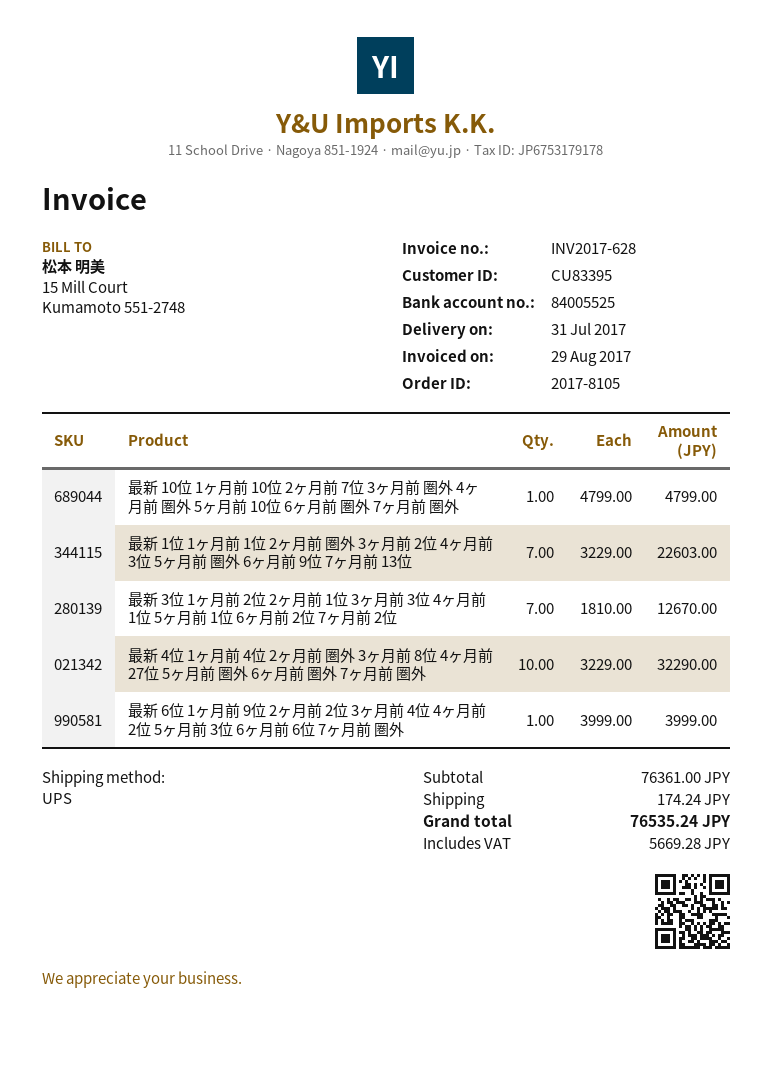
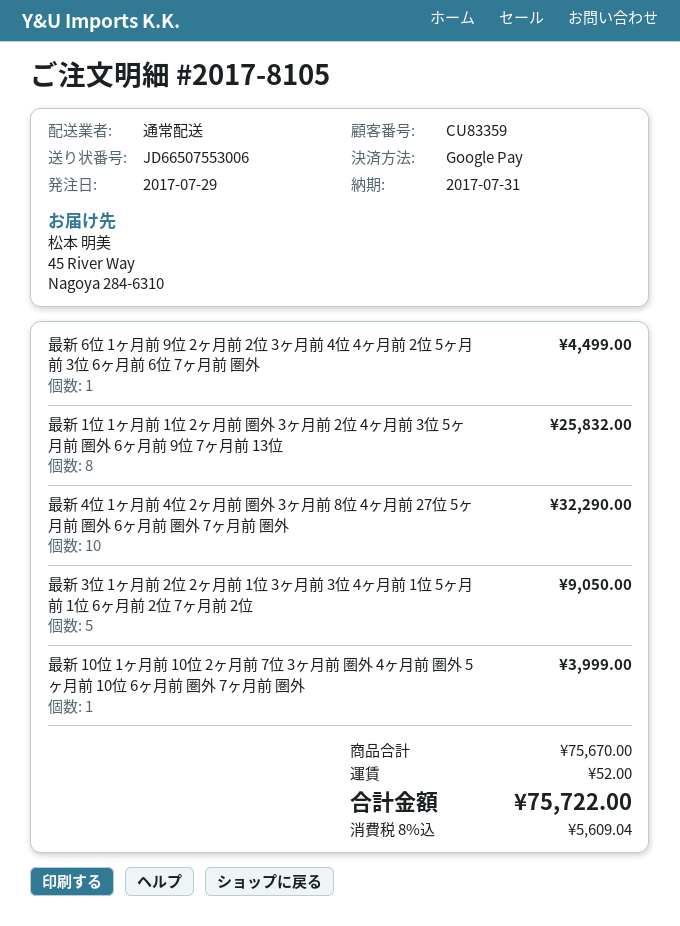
customer number: CU83395 -> CU83359
shipping method: UPS -> standard
最新 10位 1ヶ月前 10位 2ヶ月前 7位 3ヶ月前 圏外 4ヶ月前 圏外 5ヶ月前 10位 6ヶ月前 圏外 7ヶ月前 圏外: 1 for 4799.00 -> 1 for 3999.00
最新 1位 1ヶ月前 1位 2ヶ月前 圏外 3ヶ月前 2位 4ヶ月前 3位 5ヶ月前 圏外 6ヶ月前 9位 7ヶ月前 13位: 7 for 22603.00 -> 8 for 25832.00
最新 3位 1ヶ月前 2位 2ヶ月前 1位 3ヶ月前 3位 4ヶ月前 1位 5ヶ月前 1位 6ヶ月前 2位 7ヶ月前 2位: 7 for 12670.00 -> 5 for 9050.00
最新 6位 1ヶ月前 9位 2ヶ月前 2位 3ヶ月前 4位 4ヶ月前 2位 5ヶ月前 3位 6ヶ月前 6位 7ヶ月前 圏外: 1 for 3999.00 -> 1 for 4499.00
subtotal: 76361.00 -> 75670.00
shipping: 174.24 -> 52.00
tax: 5669.28 -> 5609.04
total: 76535.24 -> 75722.00

